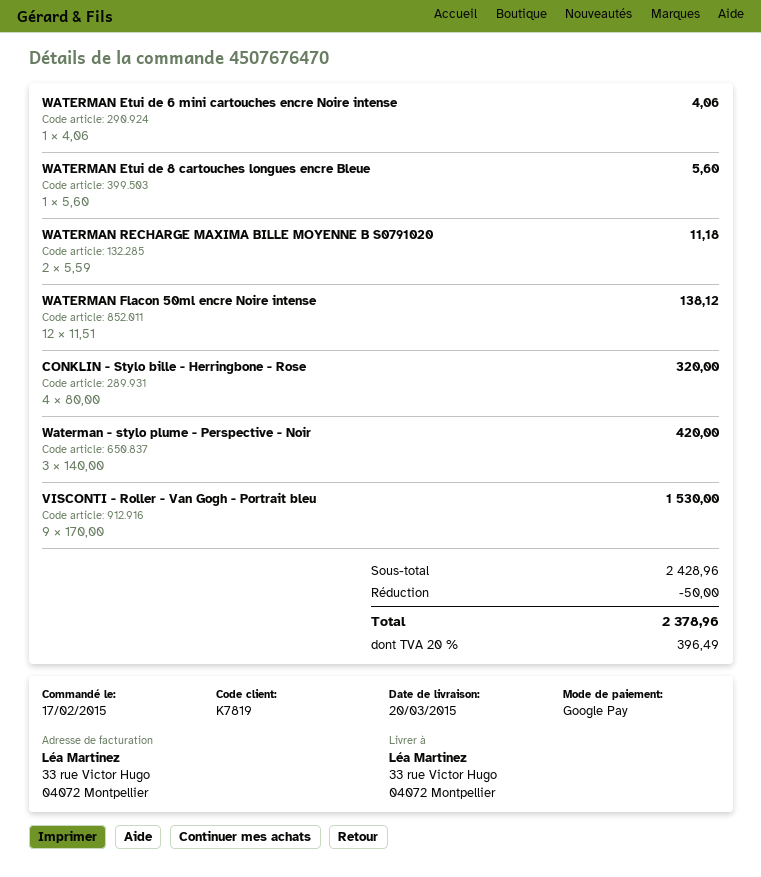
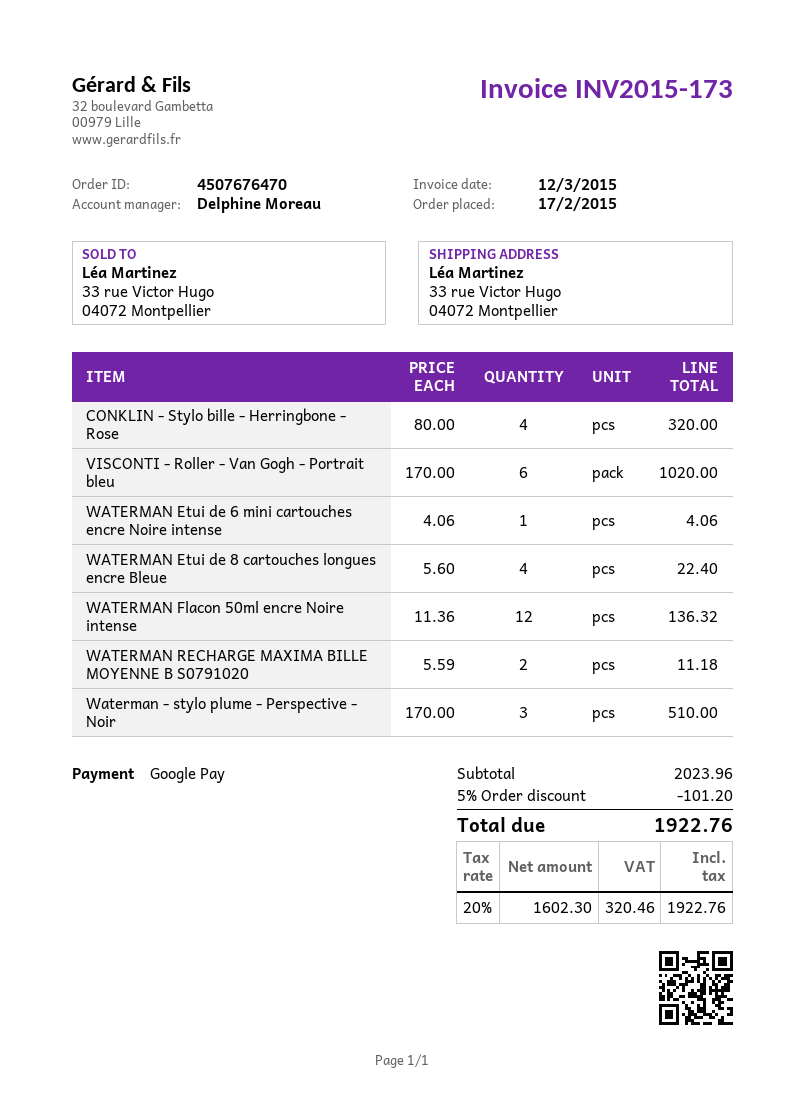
WATERMAN Etui de 8 cartouches longues encre Bleue: 1 x 5.60 = 5.60 -> 4 x 5.60 = 22.40
WATERMAN Flacon 50ml encre Noire intense: 12 x 11.51 = 138.12 -> 12 x 11.36 = 136.32
Waterman - stylo plume - Perspective - Noir: 3 x 140.00 = 420.00 -> 3 x 170.00 = 510.00
VISCONTI - Roller - Van Gogh - Portrait bleu: 9 x 170.00 = 1530.00 -> 6 x 170.00 = 1020.00
subtotal: 2428.96 -> 2023.96
discount: 50.00 -> 101.20
tax: 20% = 396.49 -> 20% = 320.46
total: 2378.96 -> 1922.76

